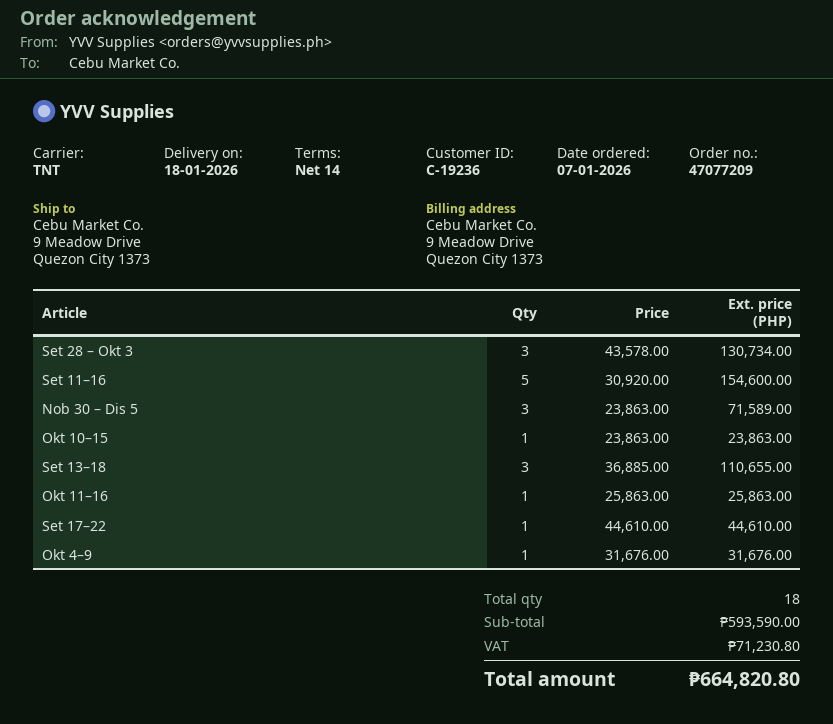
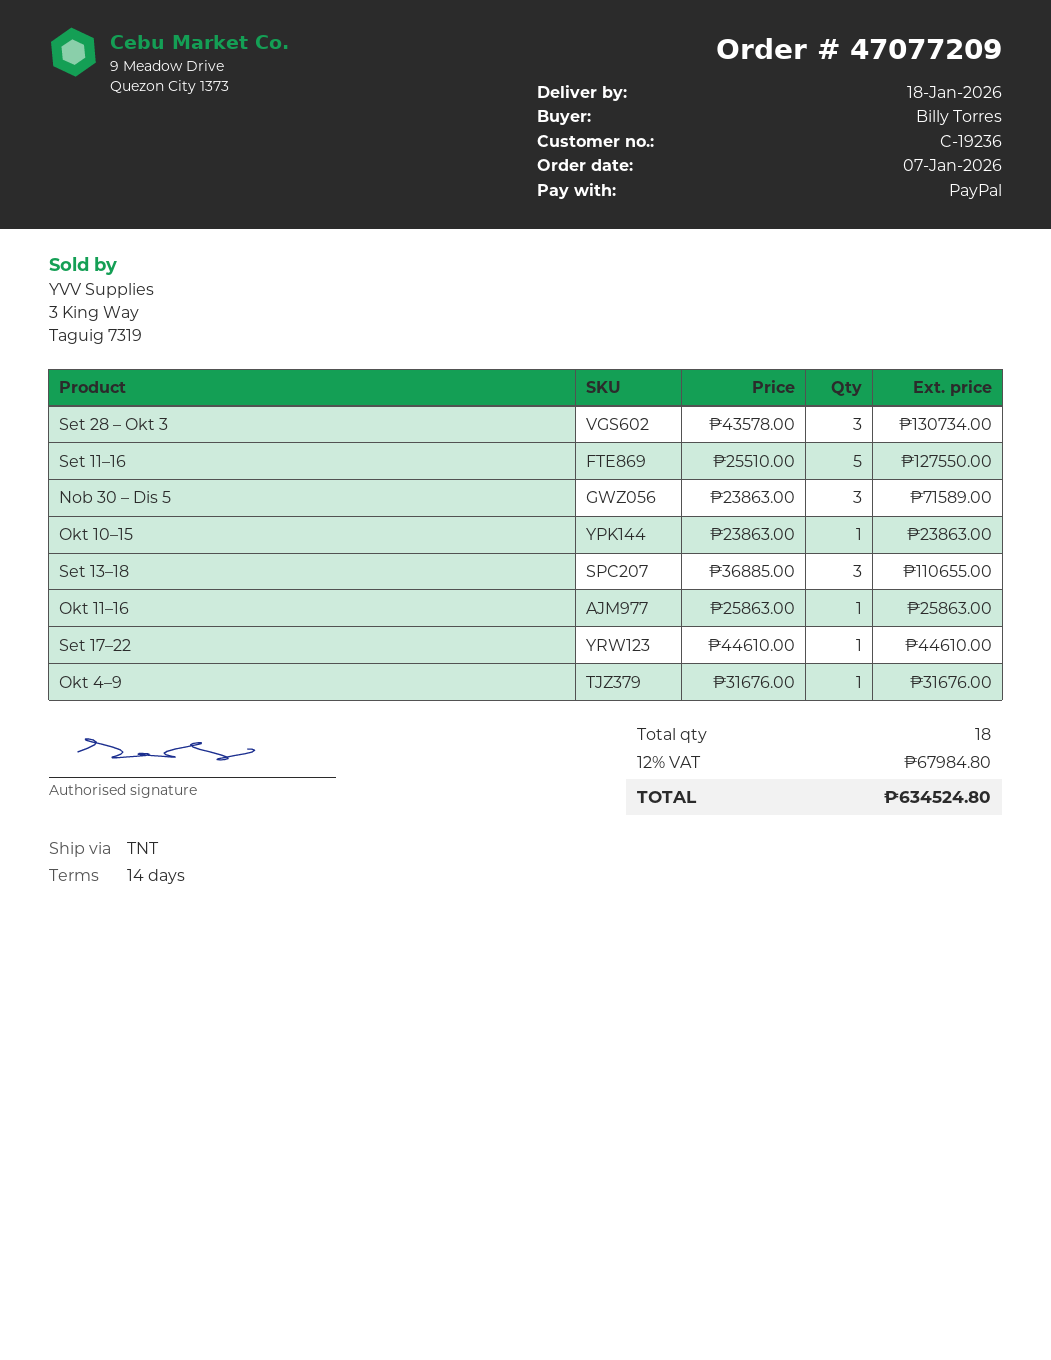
Set 11–16: 5 x 30920.00 = 154600.00 -> 5 x 25510.00 = 127550.00
tax: 71230.80 -> 67984.80
total: 664820.80 -> 634524.80

